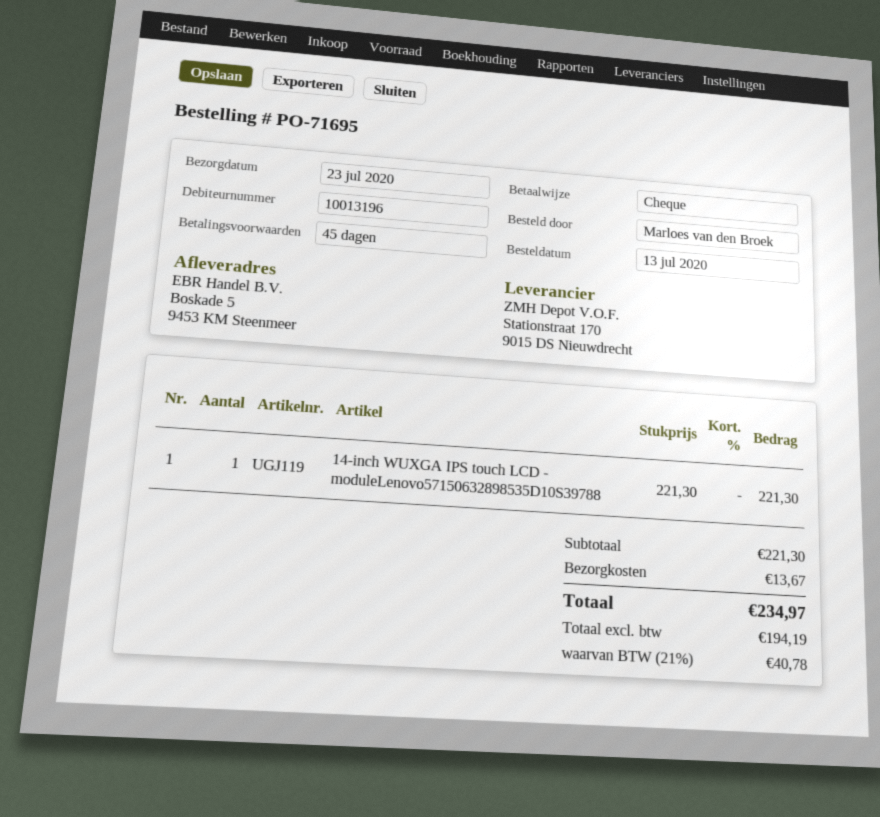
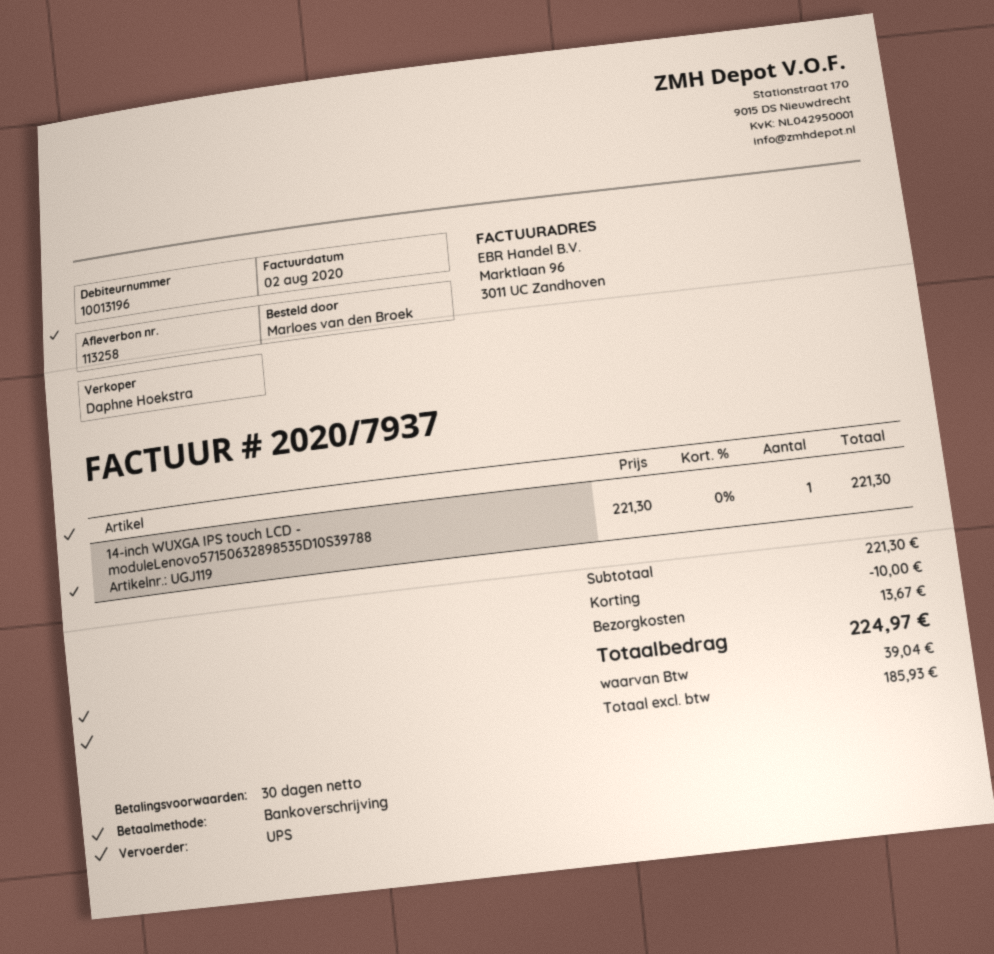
payment terms: 45 days -> 30 days
payment method: cheque -> bank transfer
discount: none -> 10.00
net: 194.19 -> 185.93
tax: 40.78 -> 39.04
total: 234.97 -> 224.97

